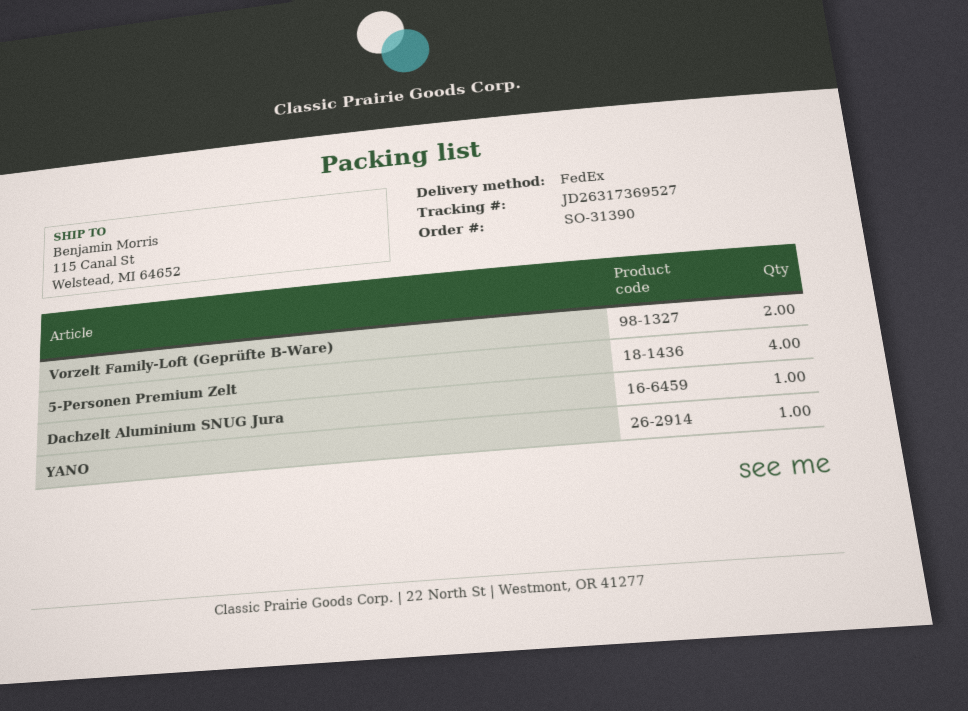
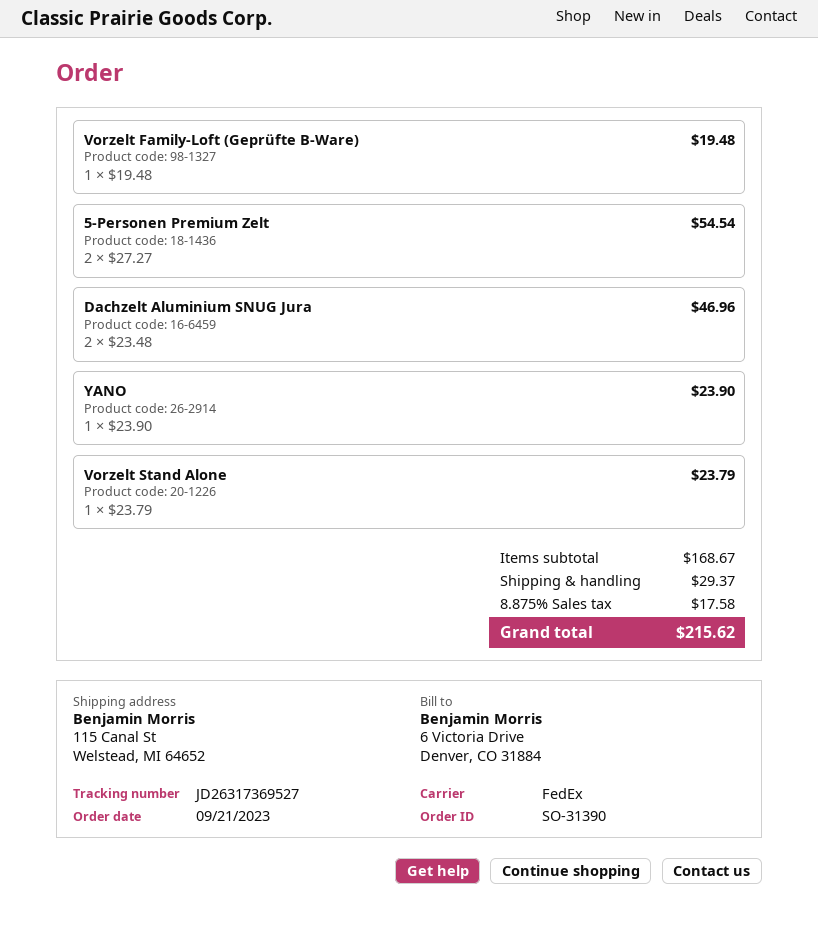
Vorzelt Family-Loft (Geprüfte B-Ware): 2 -> 1
5-Personen Premium Zelt: 4 -> 2
Dachzelt Aluminium SNUG Jura: 1 -> 2
Vorzelt Stand Alone: none -> 1

